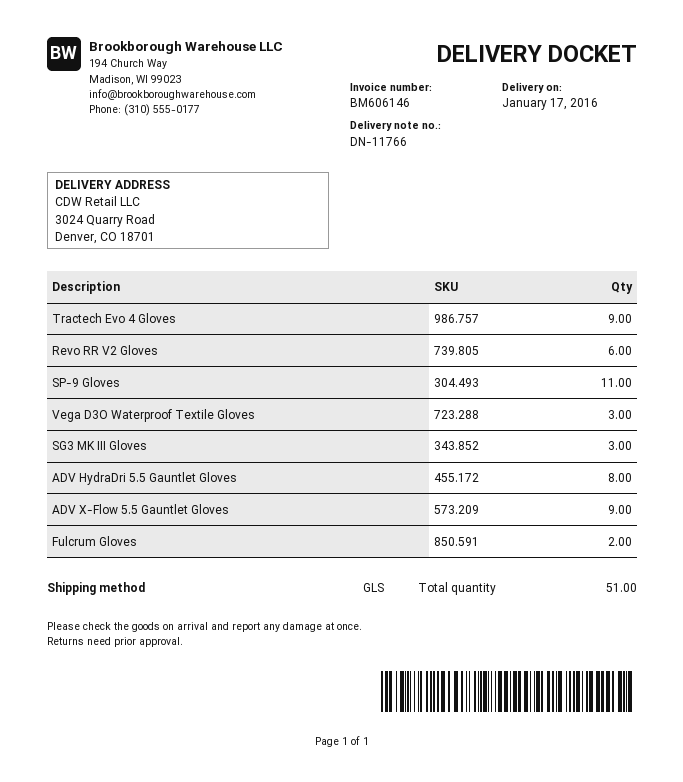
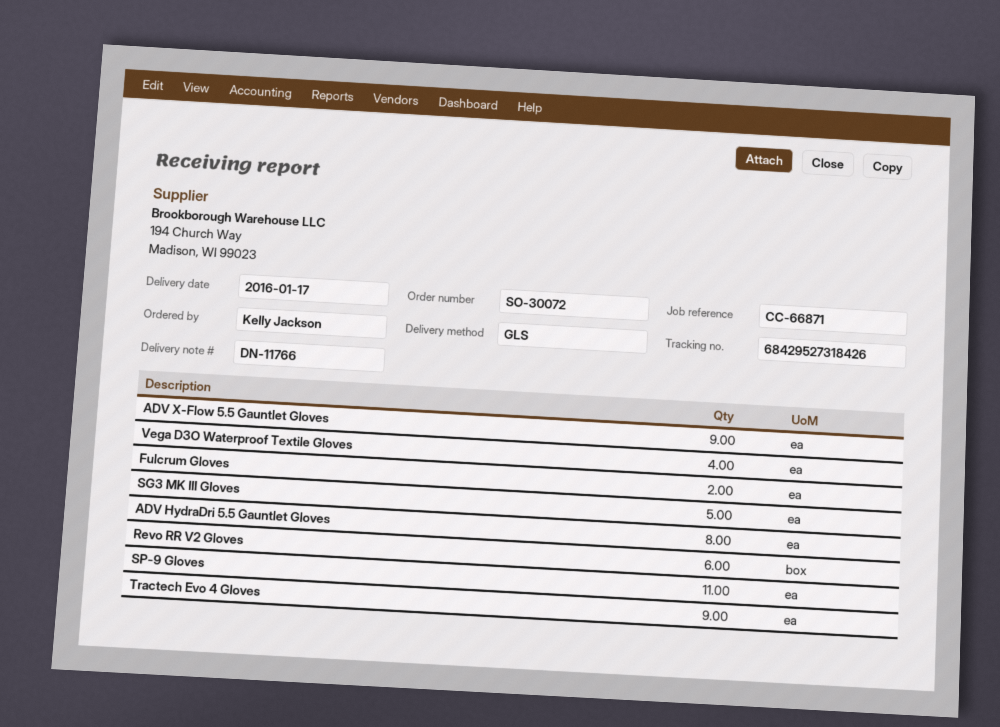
Vega D3O Waterproof Textile Gloves: 3 -> 4
SG3 MK III Gloves: 3 -> 5

